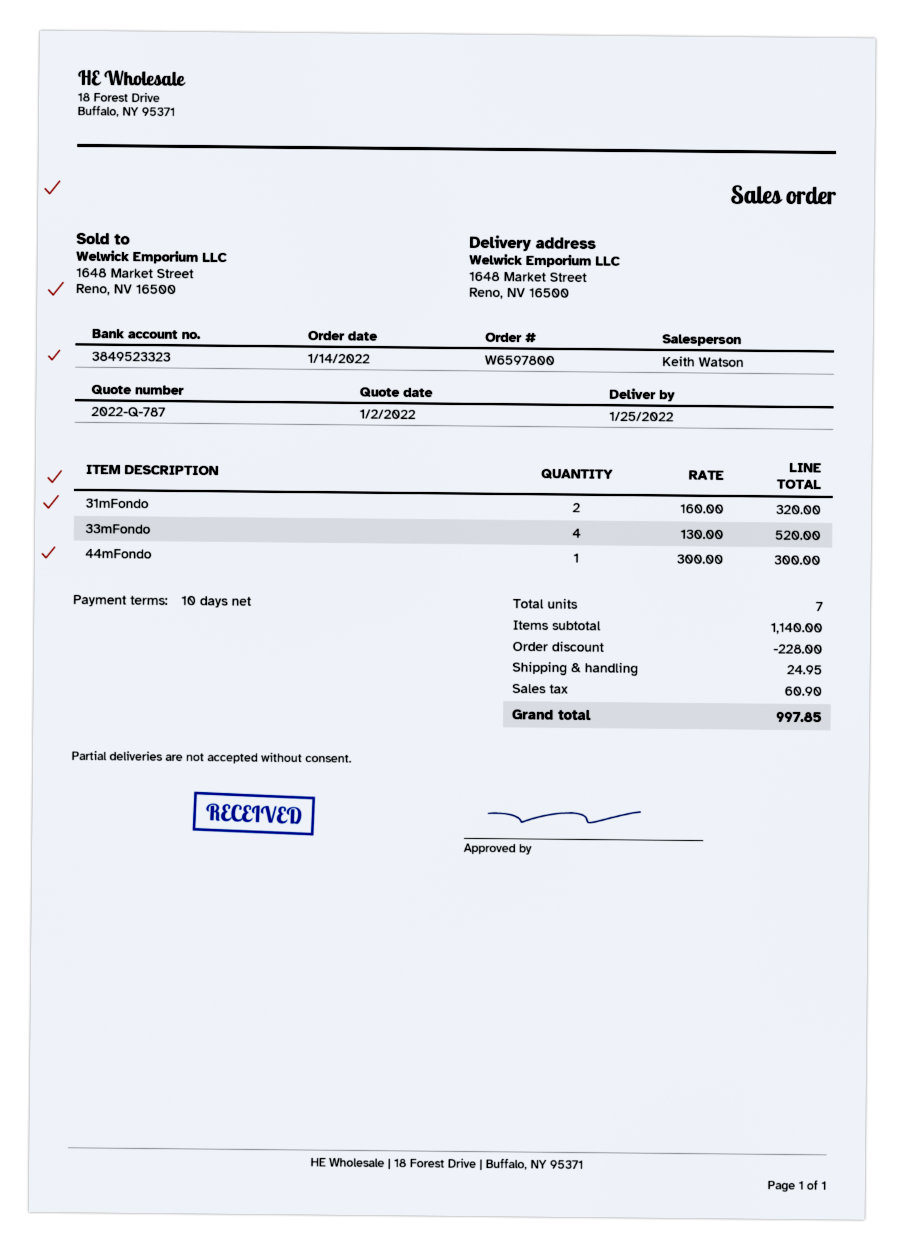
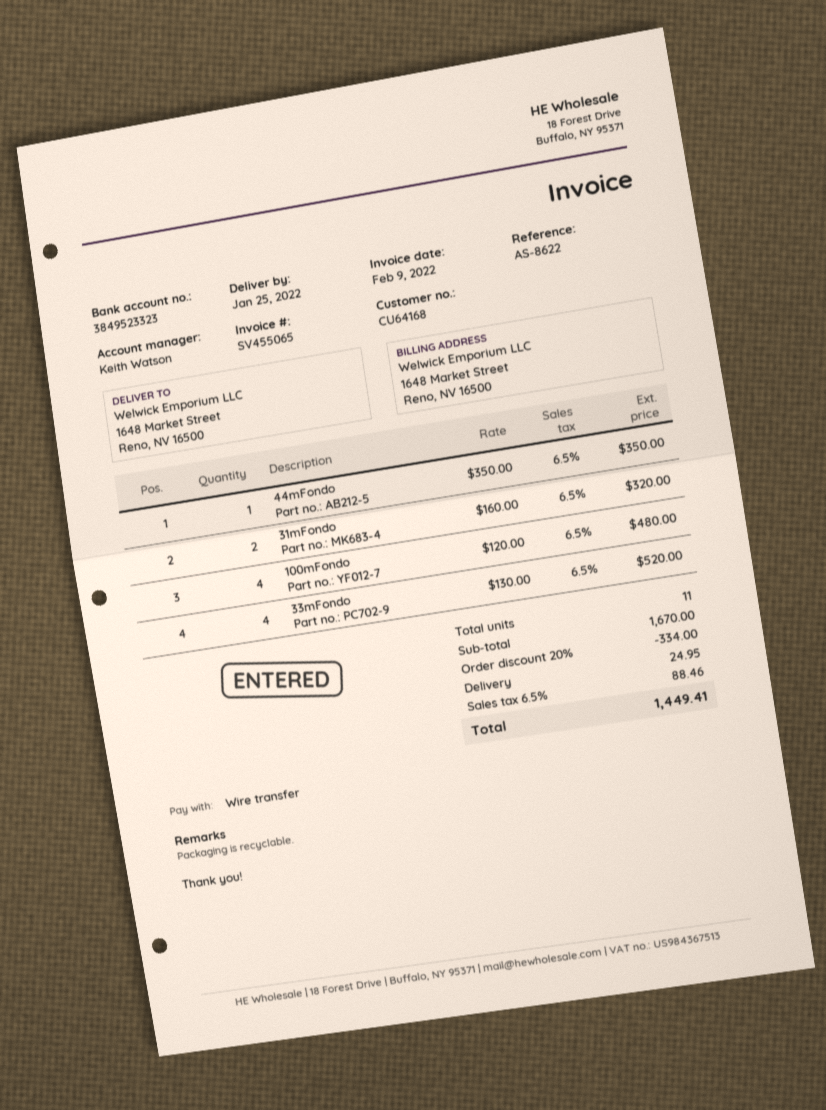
44mFondo: 1 x 300.00 = 300.00 -> 1 x 350.00 = 350.00
100mFondo: none -> 4 x 120.00 = 480.00
total quantity: 7 -> 11
subtotal: 1140.00 -> 1670.00
discount: 228.00 -> 334.00
tax: 60.90 -> 88.46
total: 997.85 -> 1449.41

